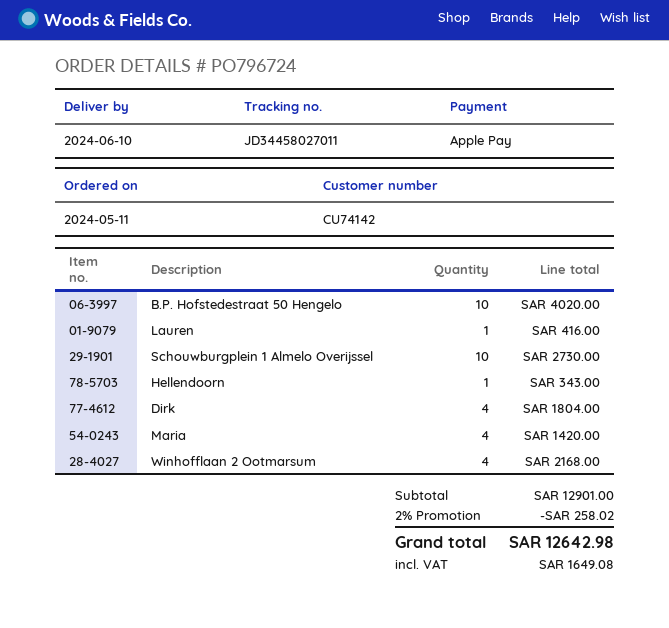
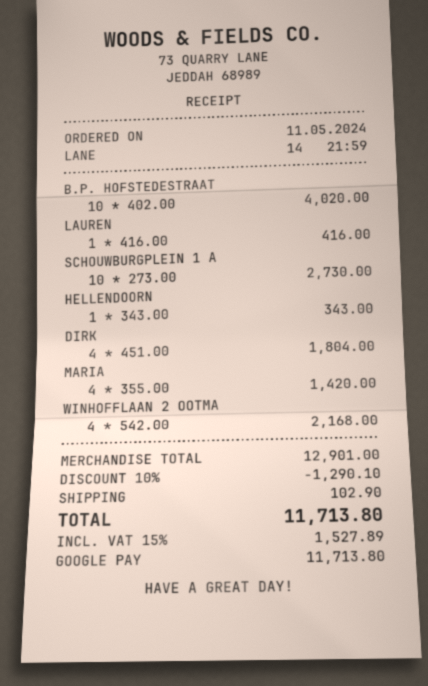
payment method: Apple Pay -> Google Pay
discount: 2% = 258.02 -> 10% = 1290.10
shipping: none -> 102.90
tax: 1649.08 -> 1527.89
total: 12642.98 -> 11713.80

